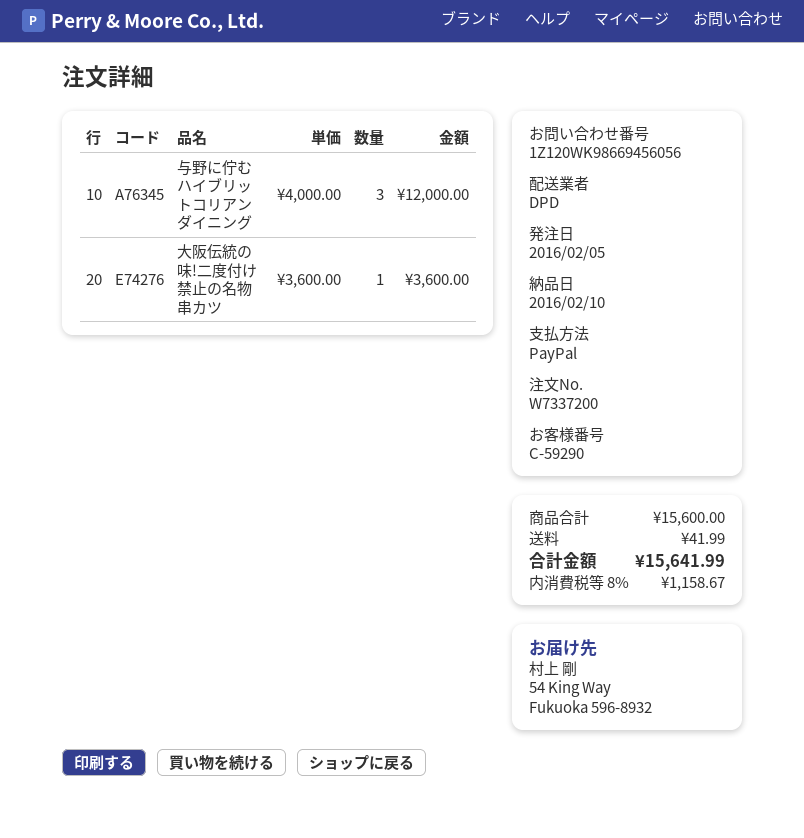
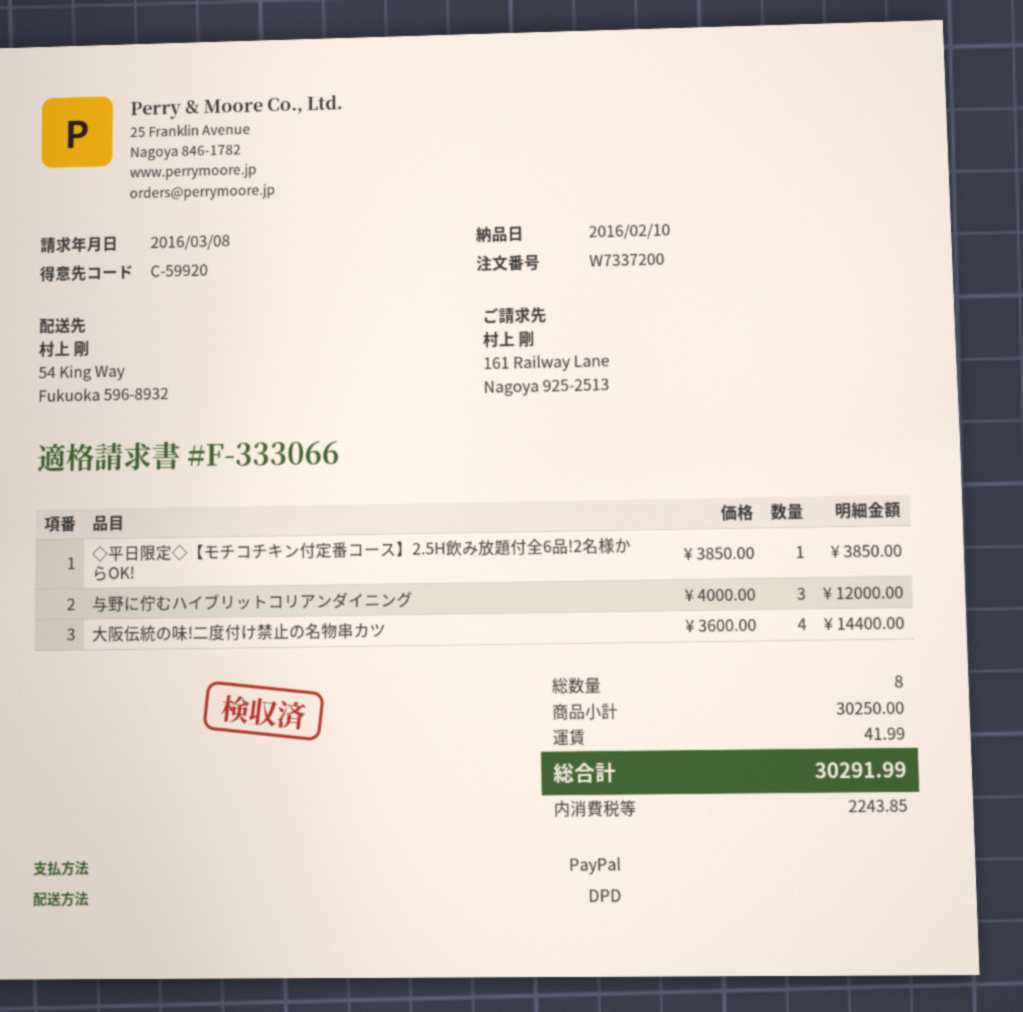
customer number: C-59290 -> C-59920
大阪伝統の味!二度付け禁止の名物串カツ: 1 x 3600.00 = 3600.00 -> 4 x 3600.00 = 14400.00
◇平日限定◇【モチコチキン付定番コース】2.5H飲み放題付全6品!2名様からOK!: none -> 1 x 3850.00 = 3850.00
subtotal: 15600.00 -> 30250.00
tax: 1158.67 -> 2243.85
total: 15641.99 -> 30291.99

